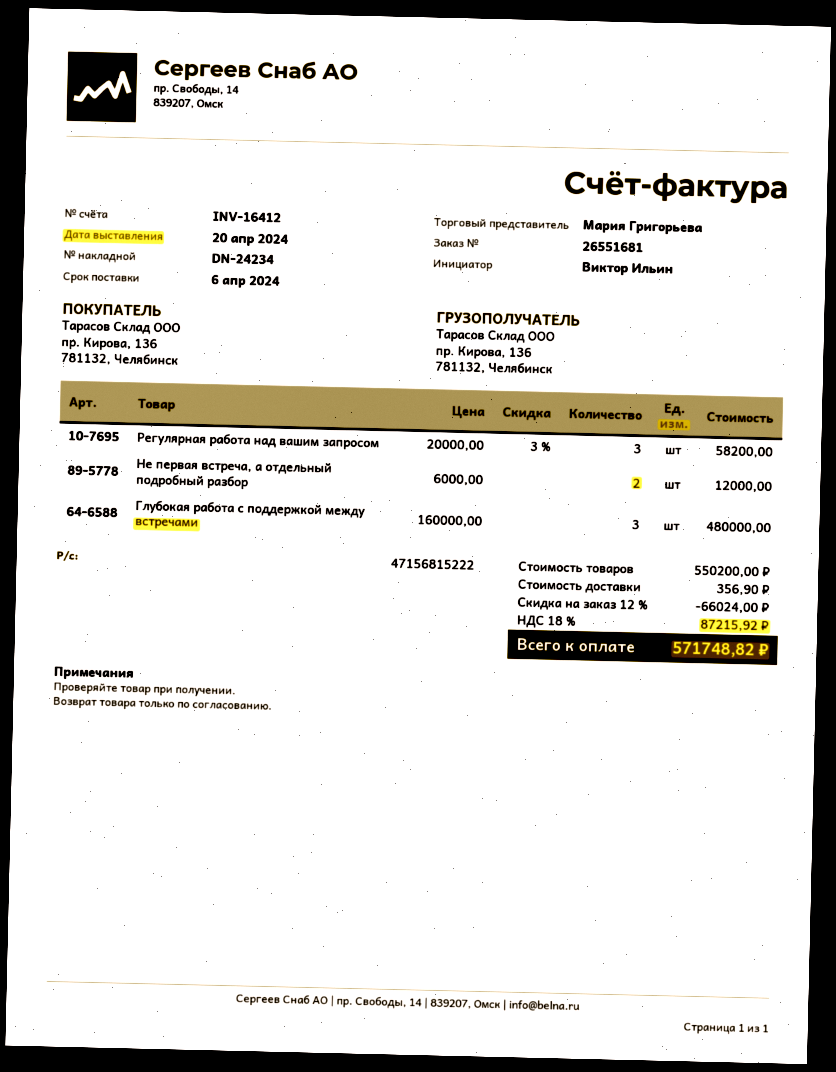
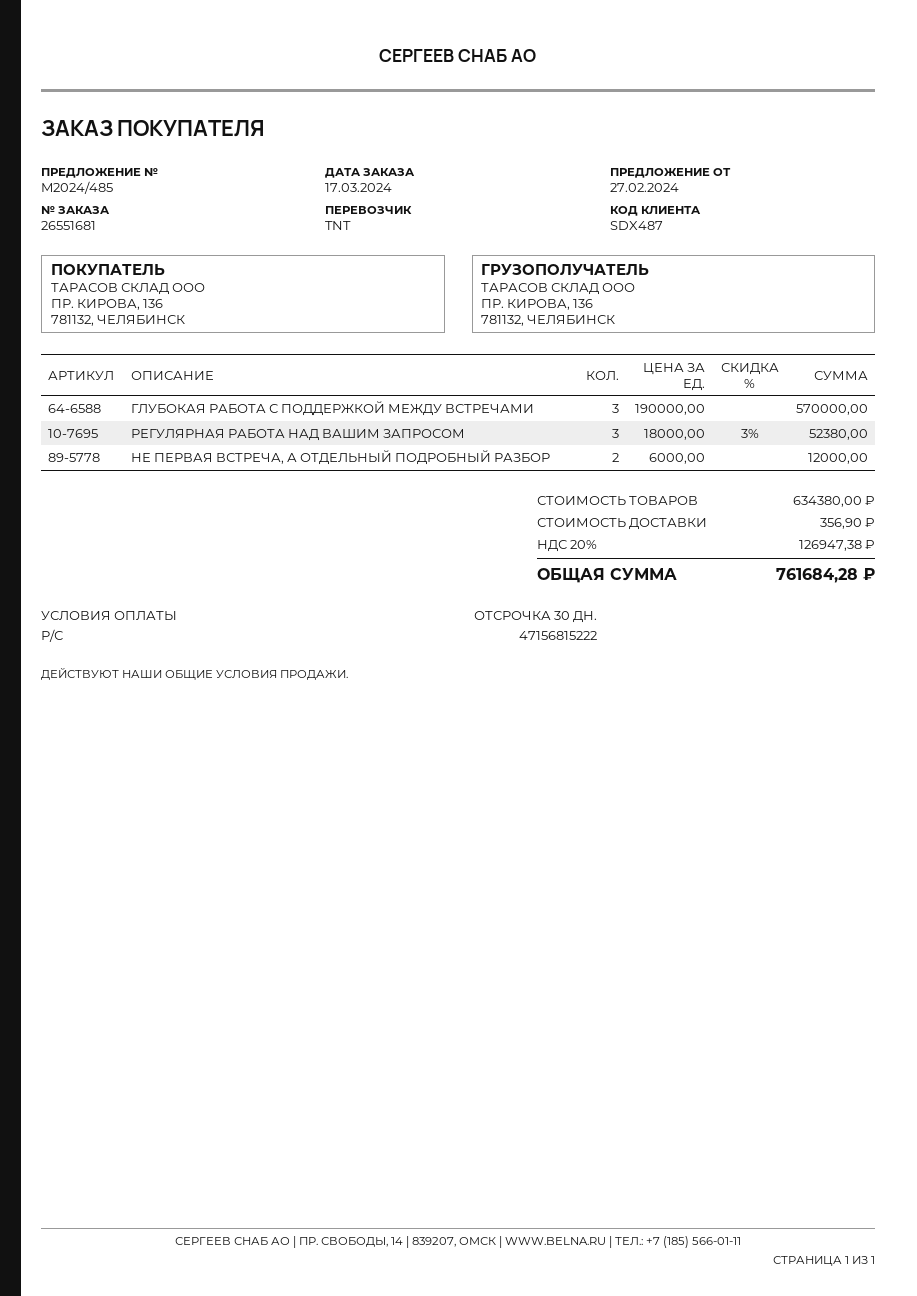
Регулярная работа над вашим запросом: 3 x 20000.00 - 3% = 58200.00 -> 3 x 18000.00 - 3% = 52380.00
Глубокая работа с поддержкой между встречами: 3 x 160000.00 = 480000.00 -> 3 x 190000.00 = 570000.00
subtotal: 550200.00 -> 634380.00
discount: 12% = 66024.00 -> none
tax: 18% = 87215.92 -> 20% = 126947.38
total: 571748.82 -> 761684.28

